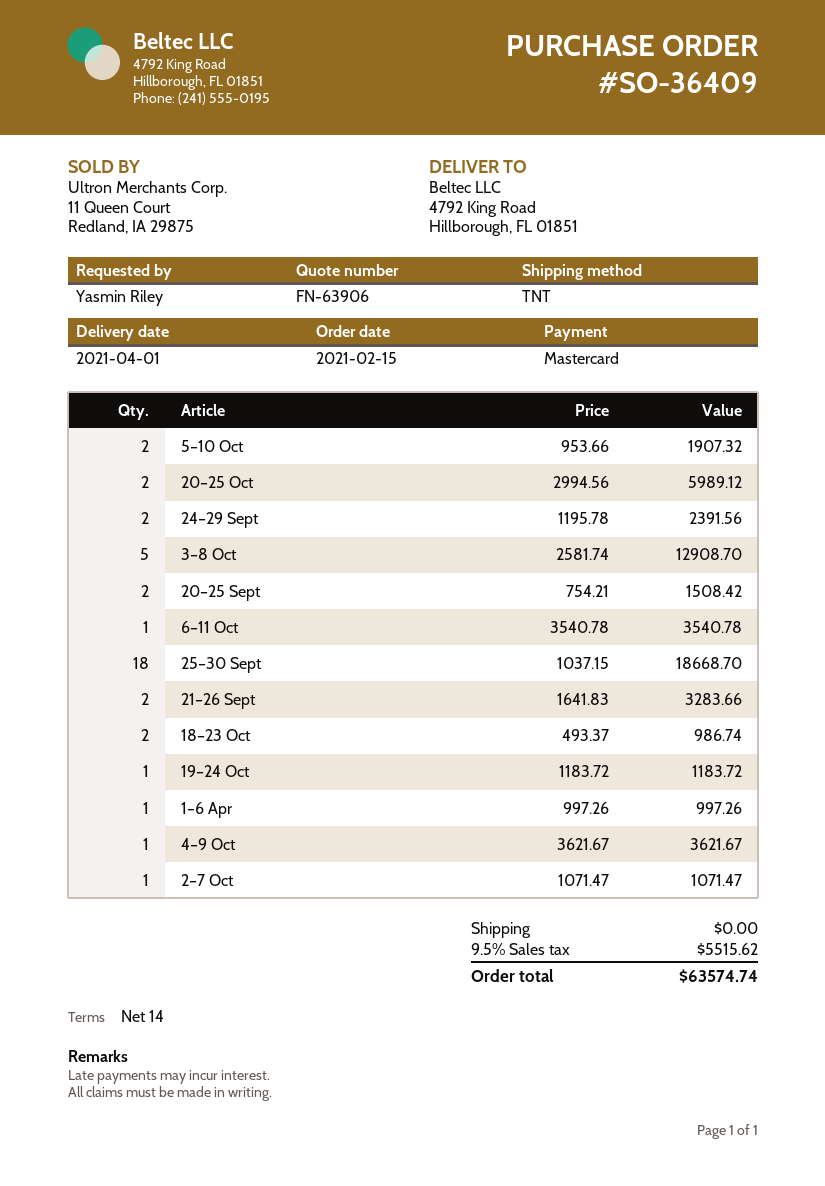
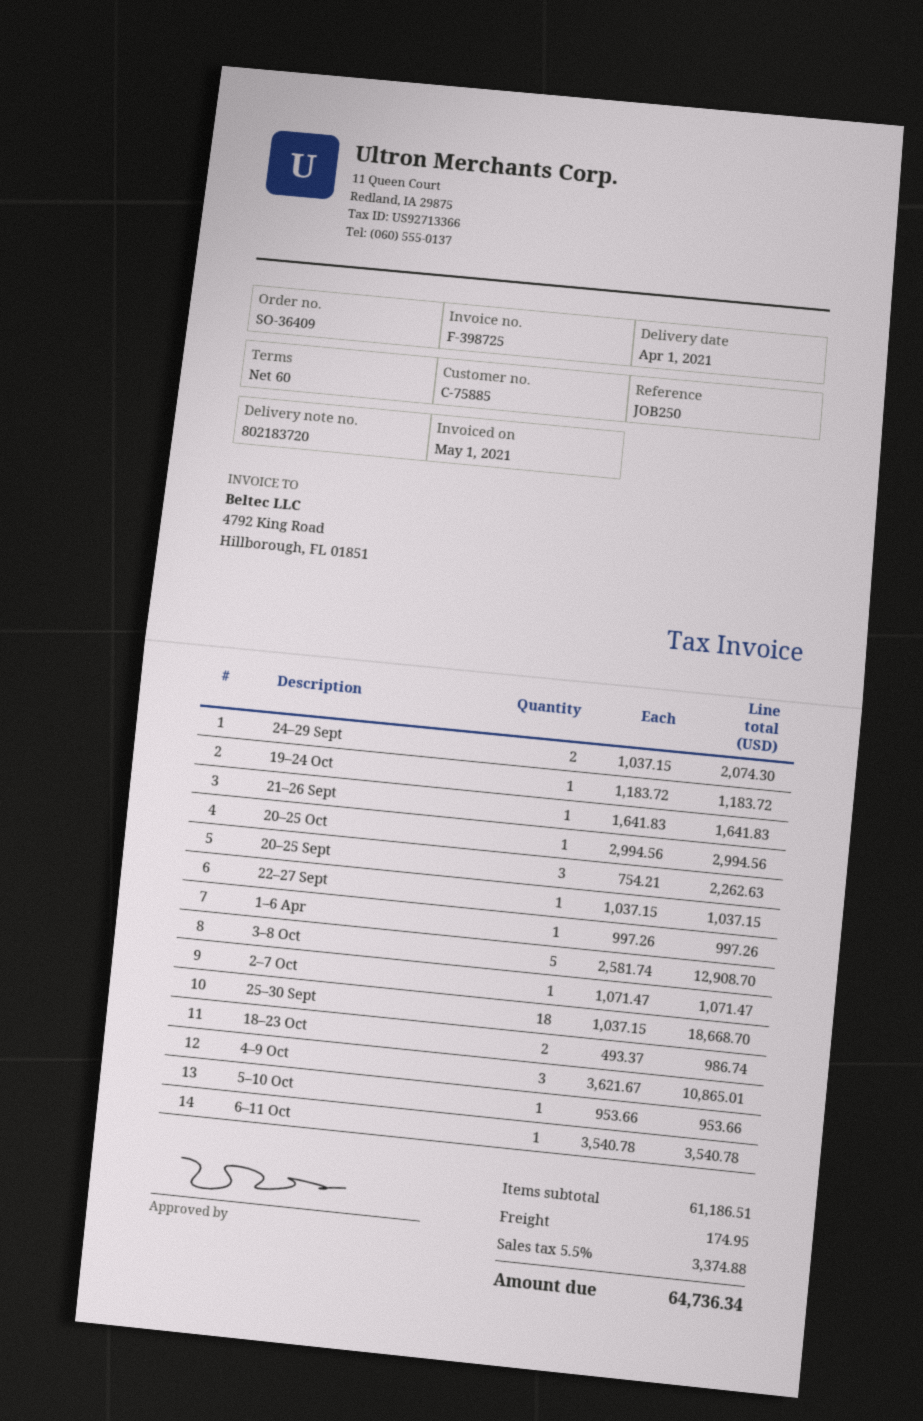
payment terms: 14 days -> 60 days
5–10 Oct: 2 x 953.66 = 1907.32 -> 1 x 953.66 = 953.66
20–25 Oct: 2 x 2994.56 = 5989.12 -> 1 x 2994.56 = 2994.56
24–29 Sept: 2 x 1195.78 = 2391.56 -> 2 x 1037.15 = 2074.30
20–25 Sept: 2 x 754.21 = 1508.42 -> 3 x 754.21 = 2262.63
21–26 Sept: 2 x 1641.83 = 3283.66 -> 1 x 1641.83 = 1641.83
4–9 Oct: 1 x 3621.67 = 3621.67 -> 3 x 3621.67 = 10865.01
22–27 Sept: none -> 1 x 1037.15 = 1037.15
shipping: 0.00 -> 174.95
tax: 9.5% = 5515.62 -> 5.5% = 3374.88
total: 63574.74 -> 64736.34

